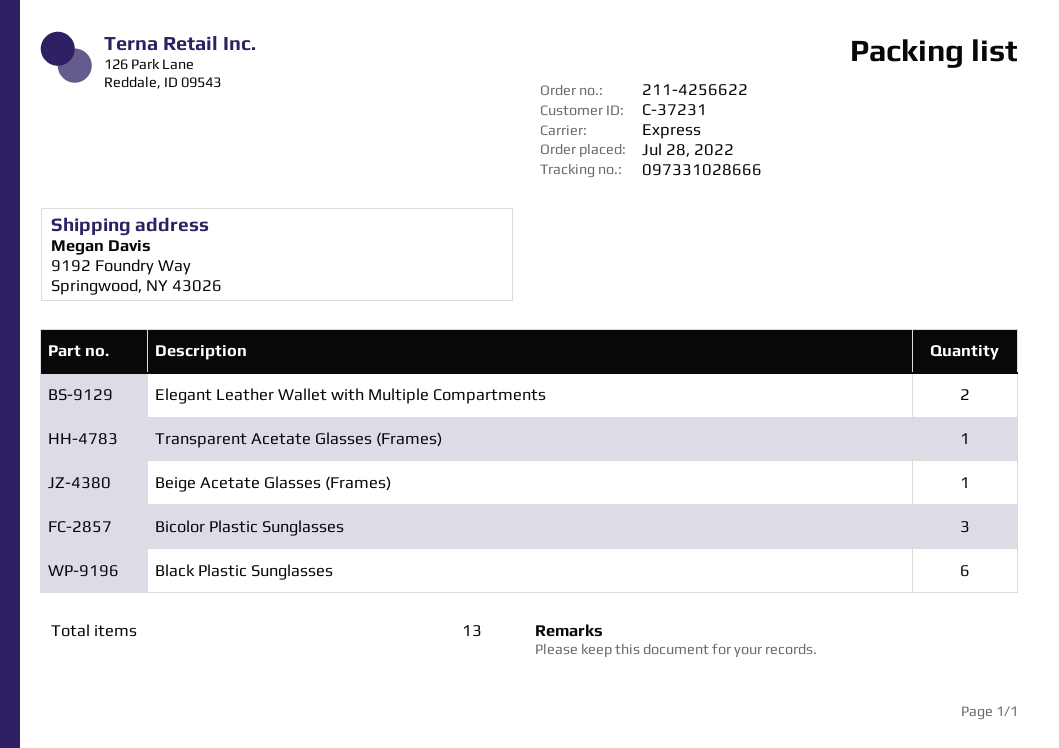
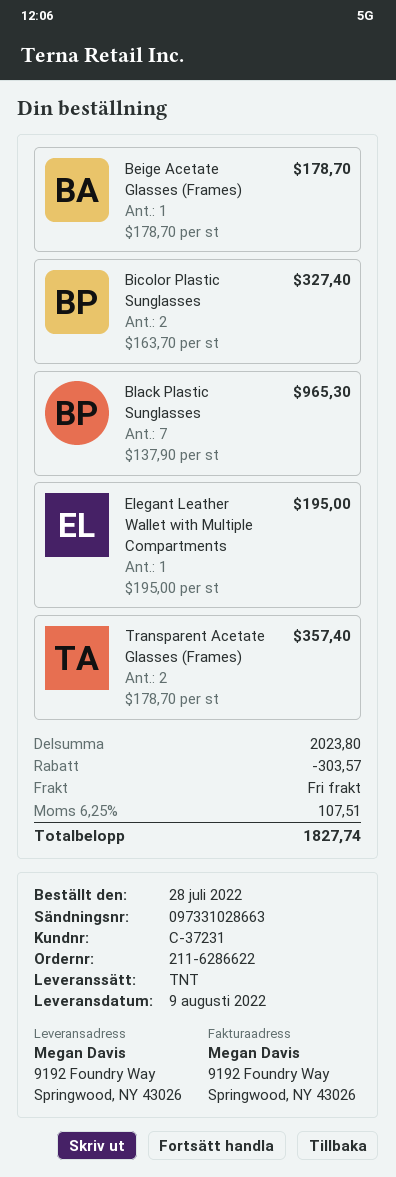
order number: 211-4256622 -> 211-6286622
shipping method: express -> TNT
tracking number: 097331028666 -> 097331028663
Elegant Leather Wallet with Multiple Compartments: 2 -> 1
Transparent Acetate Glasses (Frames): 1 -> 2
Bicolor Plastic Sunglasses: 3 -> 2
Black Plastic Sunglasses: 6 -> 7

